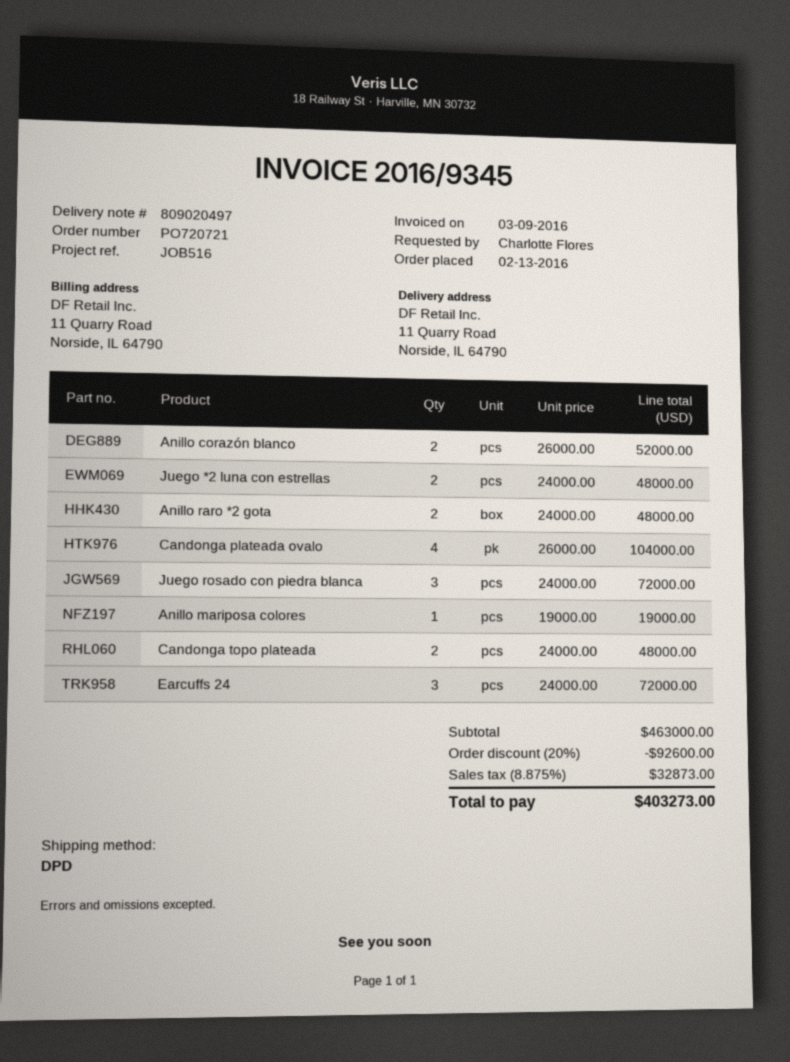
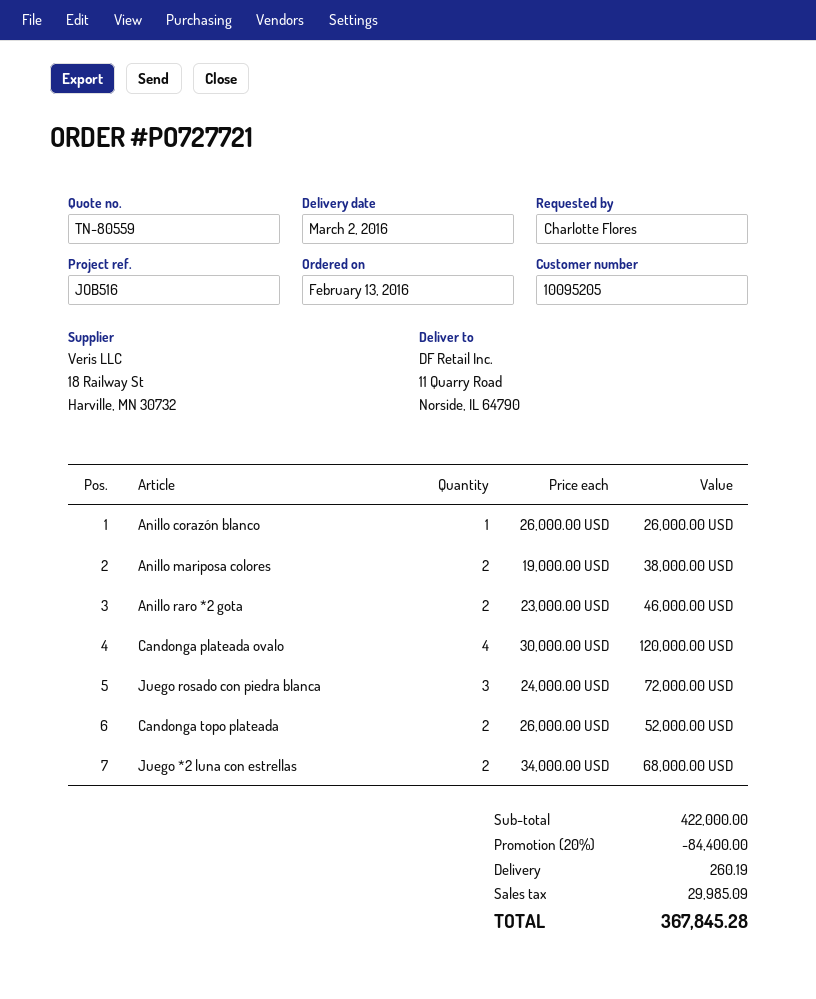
order number: PO720721 -> PO727721
Anillo corazón blanco: 2 x 26000.00 = 52000.00 -> 1 x 26000.00 = 26000.00
Juego *2 luna con estrellas: 2 x 24000.00 = 48000.00 -> 2 x 34000.00 = 68000.00
Anillo raro *2 gota: 2 x 24000.00 = 48000.00 -> 2 x 23000.00 = 46000.00
Candonga plateada ovalo: 4 x 26000.00 = 104000.00 -> 4 x 30000.00 = 120000.00
Anillo mariposa colores: 1 x 19000.00 = 19000.00 -> 2 x 19000.00 = 38000.00
Candonga topo plateada: 2 x 24000.00 = 48000.00 -> 2 x 26000.00 = 52000.00
Earcuffs 24: 3 x 24000.00 = 72000.00 -> none
subtotal: 463000.00 -> 422000.00
discount: 20% = 92600.00 -> 20% = 84400.00
shipping: none -> 260.19
tax: 32873.00 -> 29985.09
total: 403273.00 -> 367845.28

